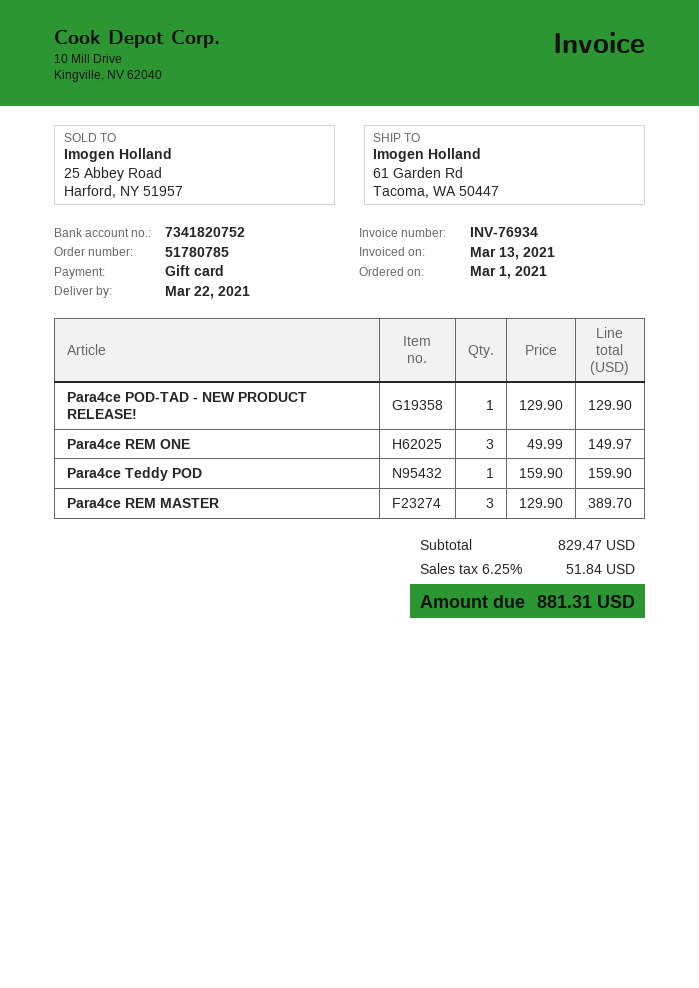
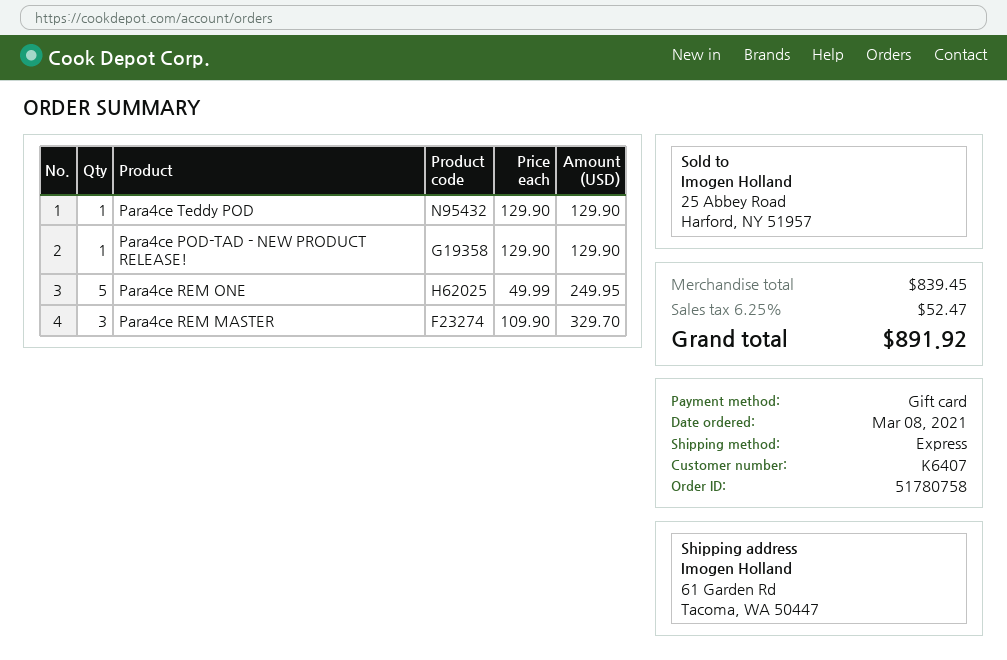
order number: 51780785 -> 51780758
order date: 2021-03-01 -> 2021-03-08
Para4ce REM ONE: 3 x 49.99 = 149.97 -> 5 x 49.99 = 249.95
Para4ce Teddy POD: 1 x 159.90 = 159.90 -> 1 x 129.90 = 129.90
Para4ce REM MASTER: 3 x 129.90 = 389.70 -> 3 x 109.90 = 329.70
subtotal: 829.47 -> 839.45
tax: 6.25% = 51.84 -> 6.25% = 52.47
total: 881.31 -> 891.92

